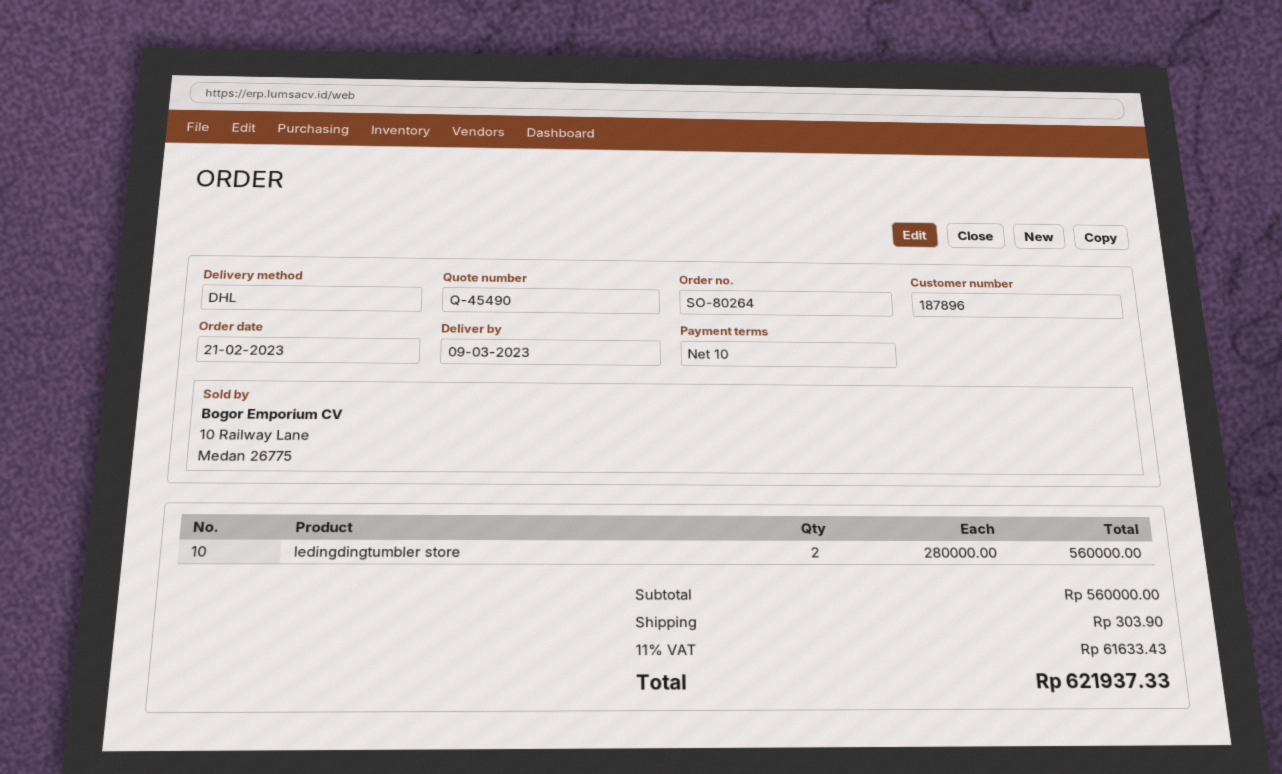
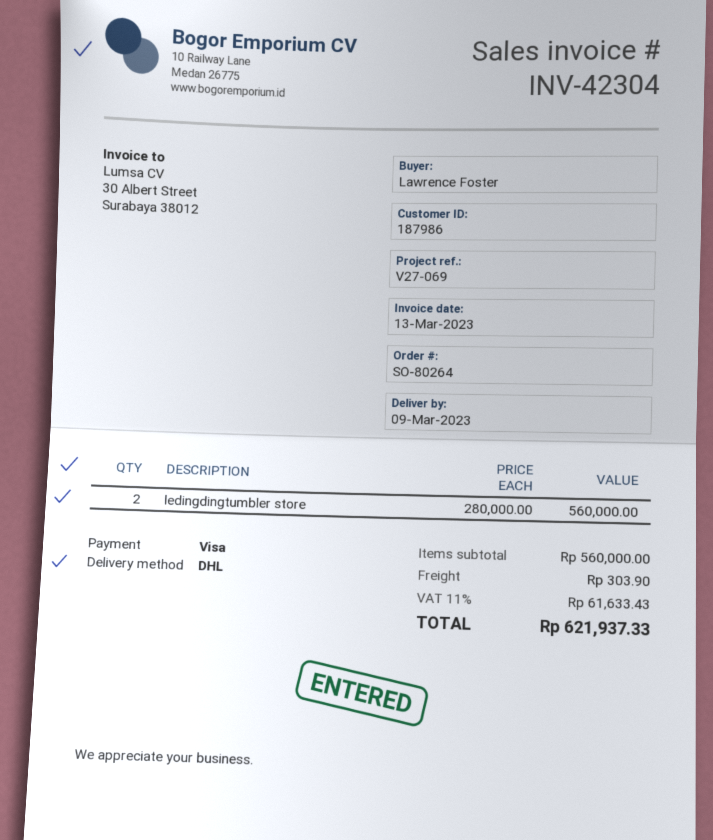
customer number: 187896 -> 187986

